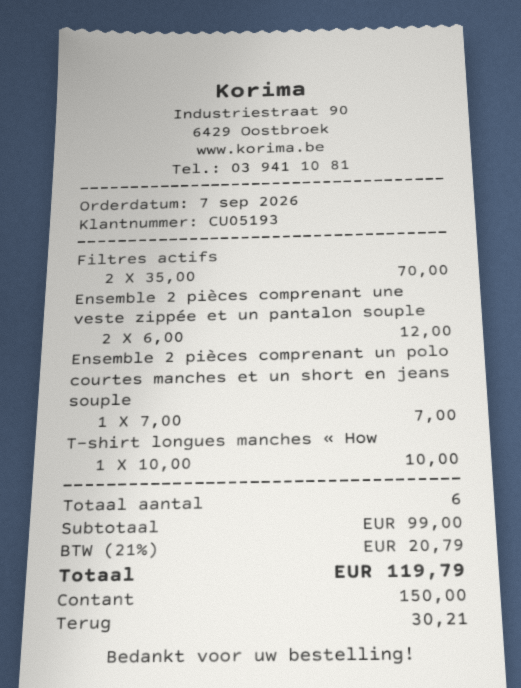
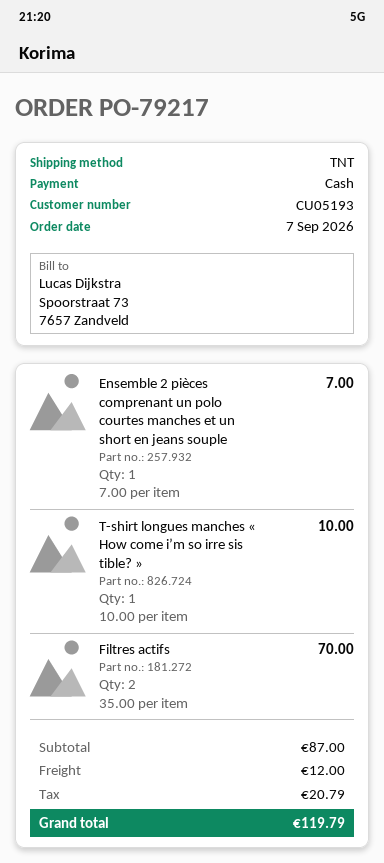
Ensemble 2 pièces comprenant une veste zippée et un pantalon souple: 2 x 6.00 = 12.00 -> none
subtotal: 99.00 -> 87.00
shipping: none -> 12.00

